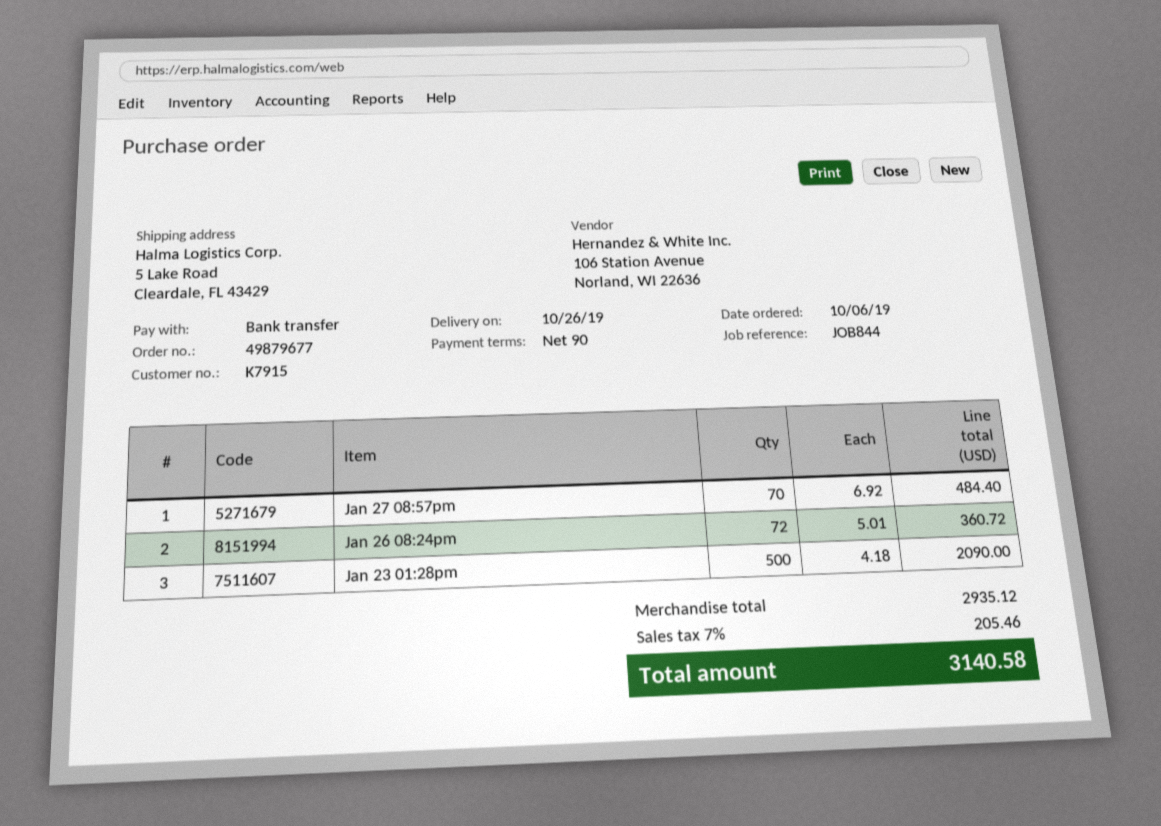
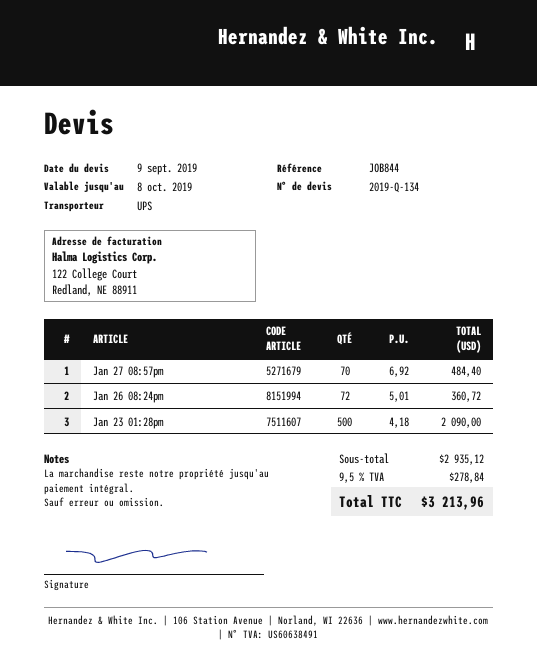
tax: 7% = 205.46 -> 9.5% = 278.84
total: 3140.58 -> 3213.96

